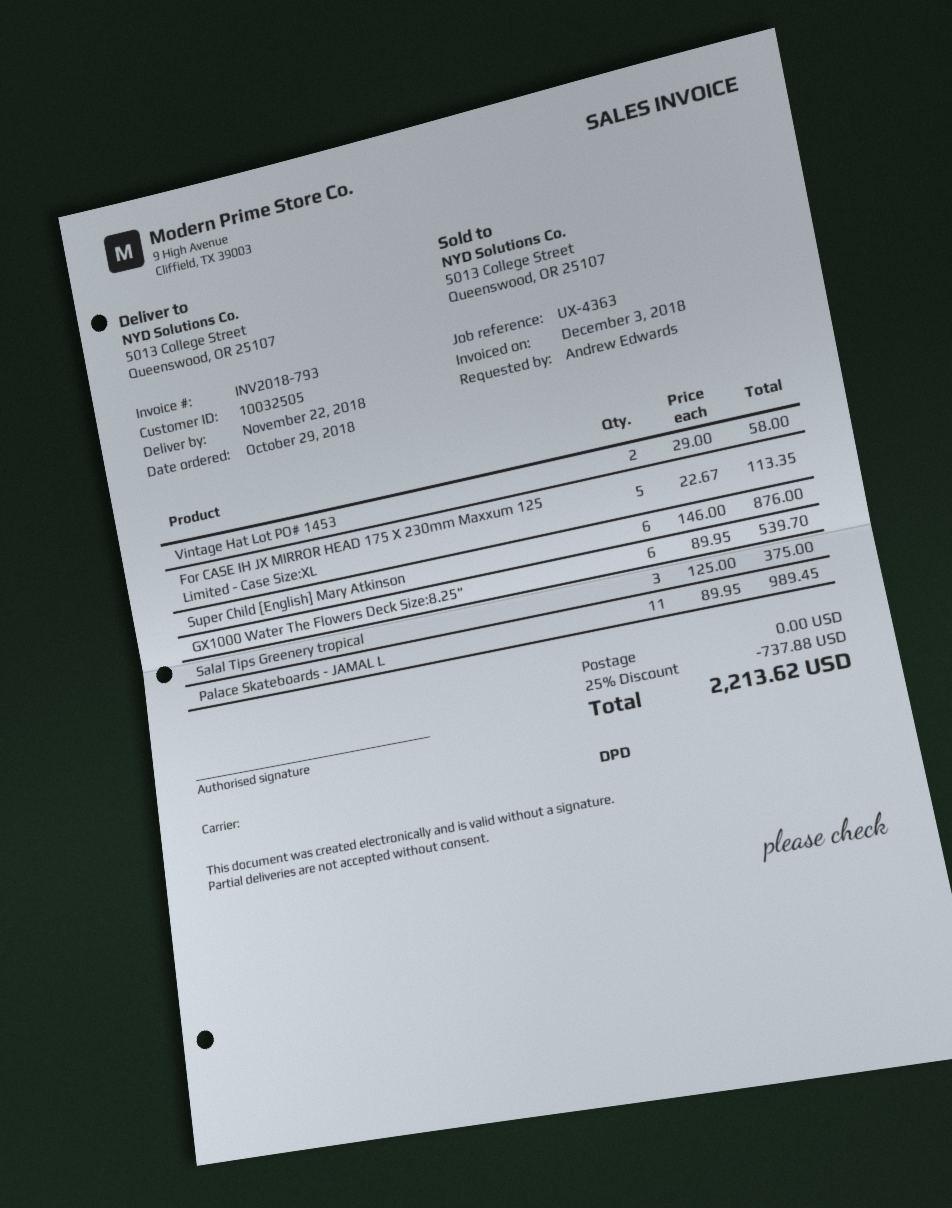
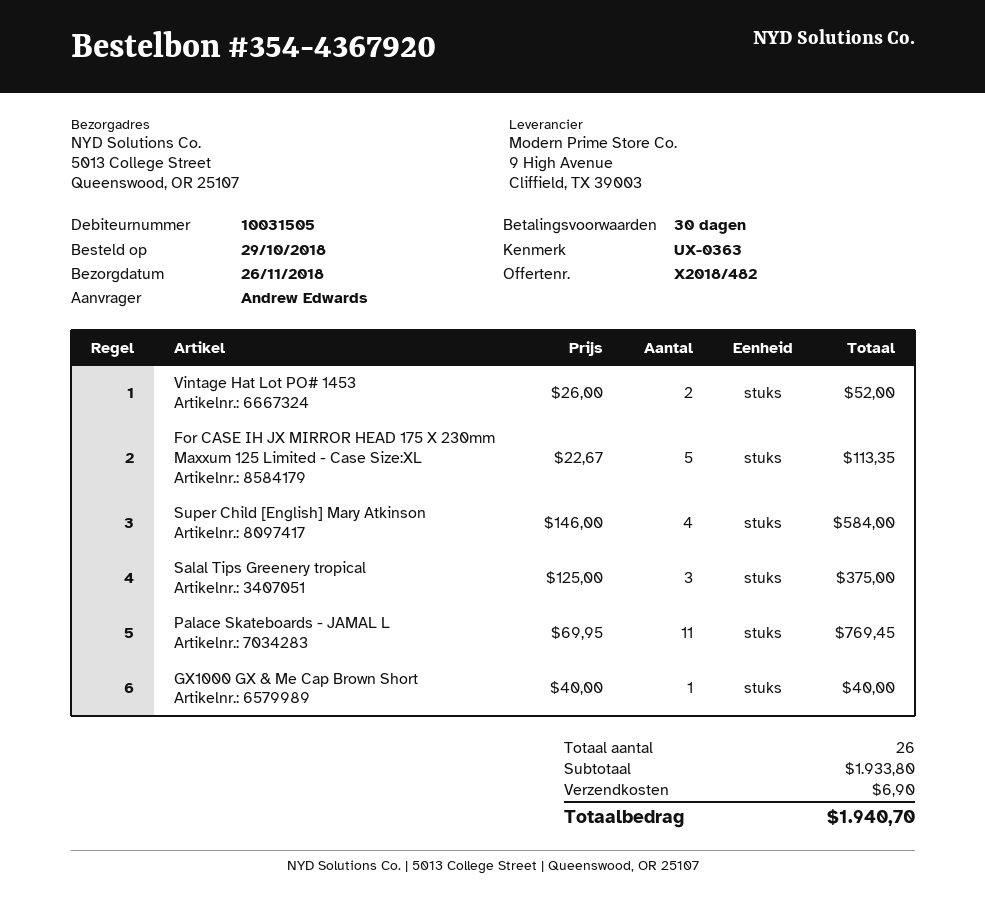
delivery date: 2018-11-22 -> 2018-11-26
customer number: 10032505 -> 10031505
reference: UX-4363 -> UX-0363
Vintage Hat Lot PO# 1453: 2 x 29.00 = 58.00 -> 2 x 26.00 = 52.00
Super Child [English] Mary Atkinson: 6 x 146.00 = 876.00 -> 4 x 146.00 = 584.00
GX1000 Water The Flowers Deck Size:8.25": 6 x 89.95 = 539.70 -> none
Palace Skateboards - JAMAL L: 11 x 89.95 = 989.45 -> 11 x 69.95 = 769.45
GX1000 GX & Me Cap Brown Short: none -> 1 x 40.00 = 40.00
discount: 25% = 737.88 -> none
shipping: 0.00 -> 6.90
total: 2213.62 -> 1940.70

